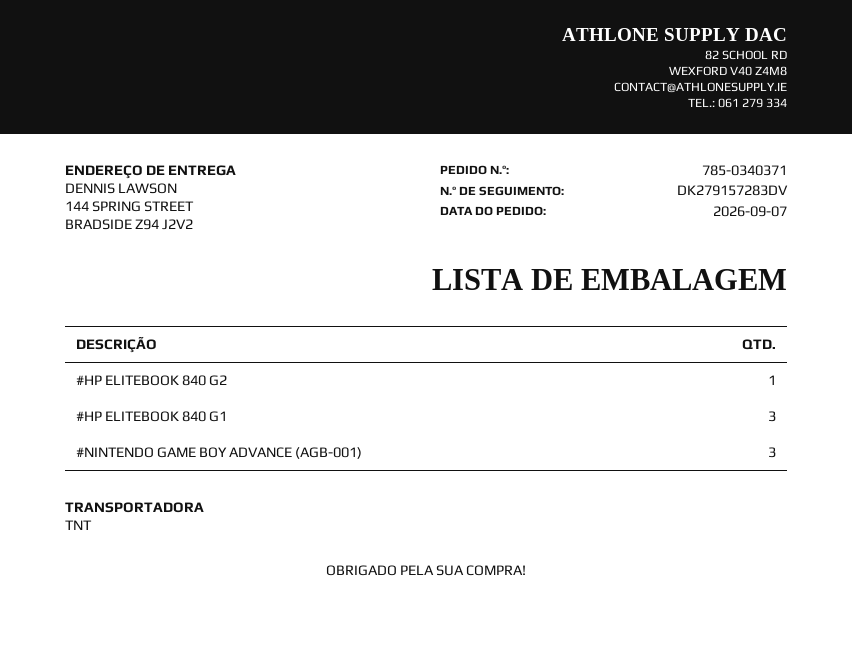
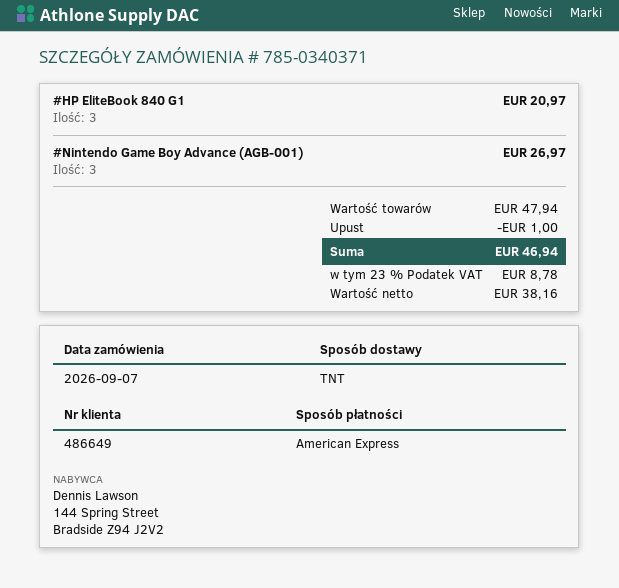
#HP ELITEBOOK 840 G2: 1 -> none

